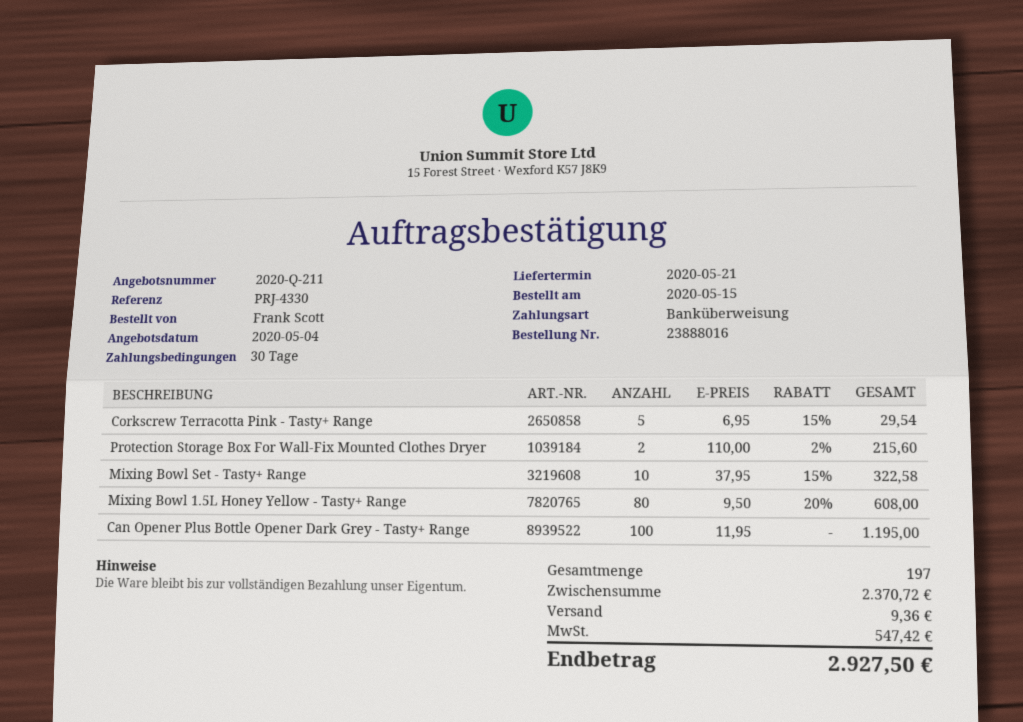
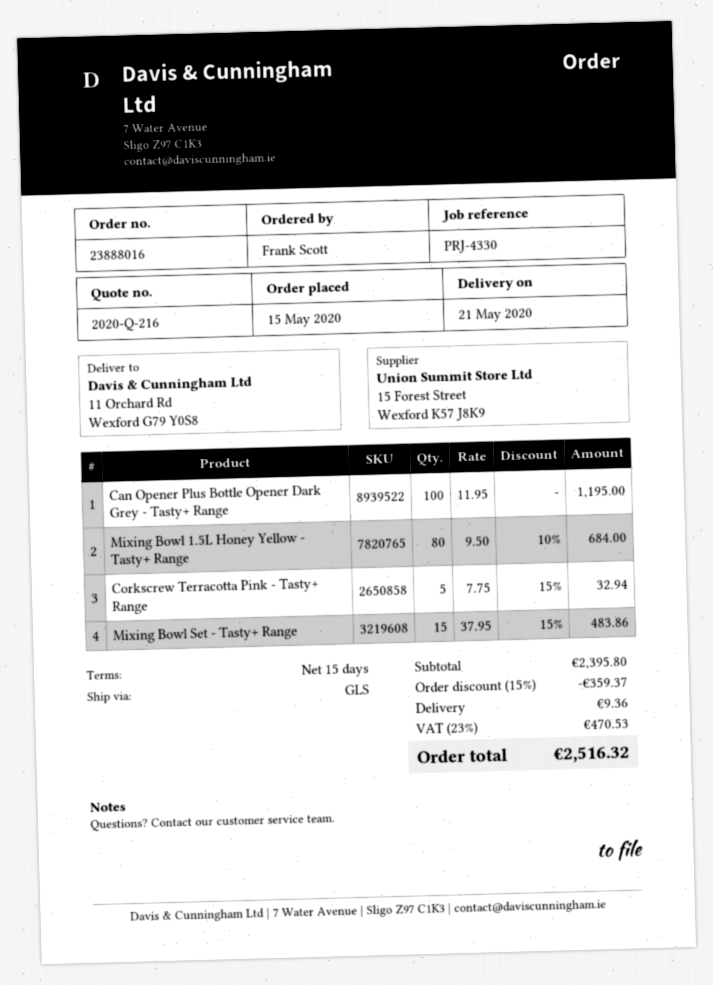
quote number: 2020-Q-211 -> 2020-Q-216
payment terms: 30 days -> 15 days
Corkscrew Terracotta Pink - Tasty+ Range: 5 x 6.95 - 15% = 29.54 -> 5 x 7.75 - 15% = 32.94
Protection Storage Box For Wall-Fix Mounted Clothes Dryer: 2 x 110.00 - 2% = 215.60 -> none
Mixing Bowl Set - Tasty+ Range: 10 x 37.95 - 15% = 322.58 -> 15 x 37.95 - 15% = 483.86
Mixing Bowl 1.5L Honey Yellow - Tasty+ Range: 80 x 9.50 - 20% = 608.00 -> 80 x 9.50 - 10% = 684.00
subtotal: 2370.72 -> 2395.80
discount: none -> 15% = 359.37
tax: 547.42 -> 470.53
total: 2927.50 -> 2516.32

